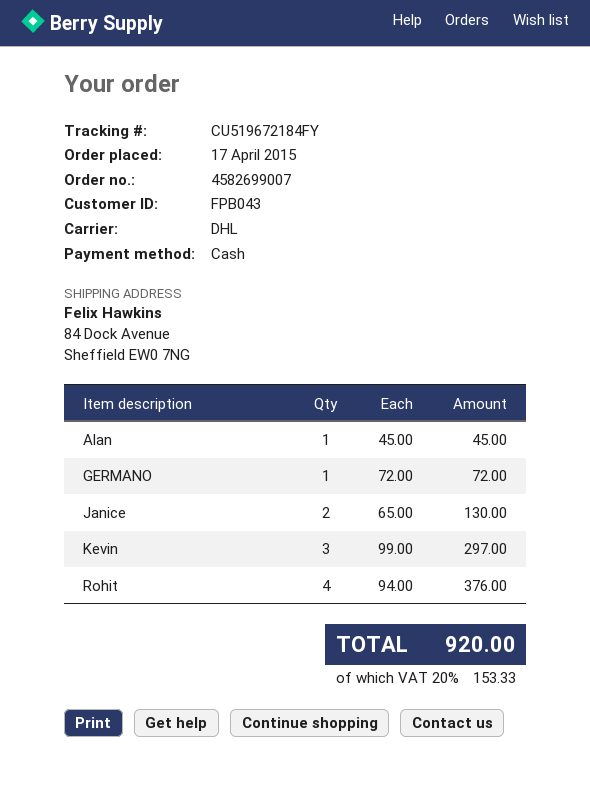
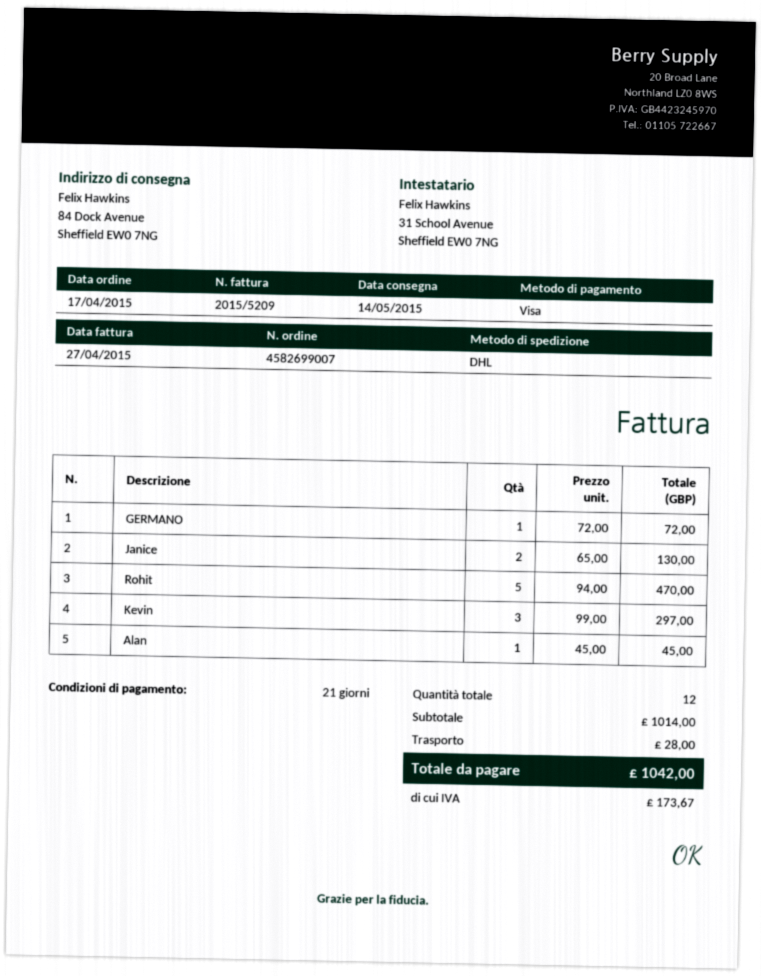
payment method: cash -> Visa
Rohit: 4 x 94.00 = 376.00 -> 5 x 94.00 = 470.00
shipping: none -> 28.00
tax: 153.33 -> 173.67
total: 920.00 -> 1042.00

